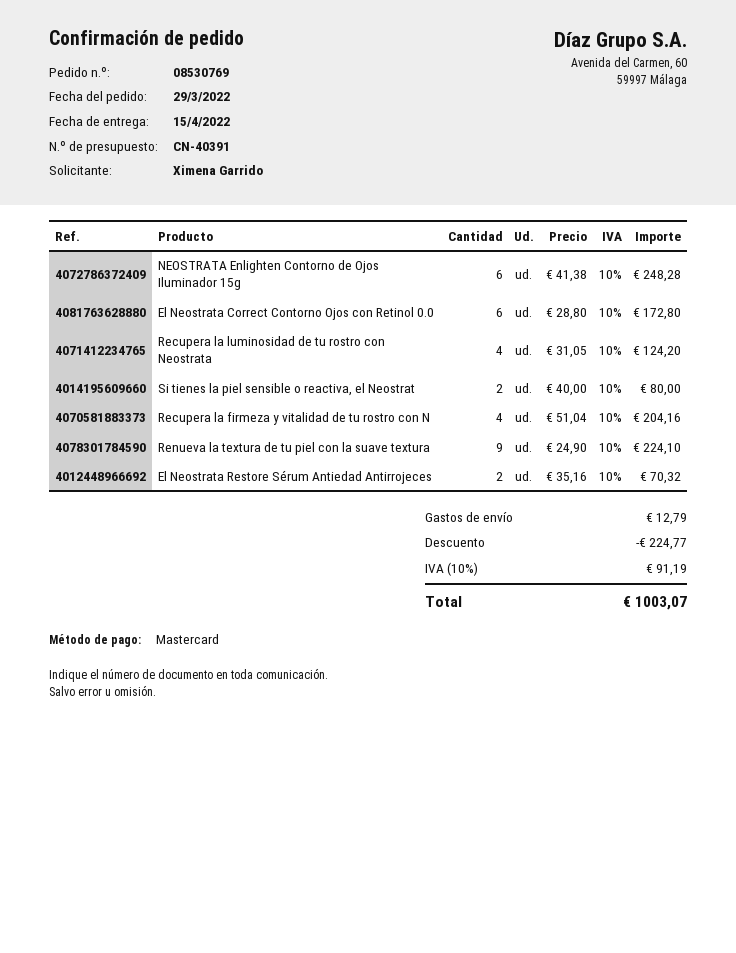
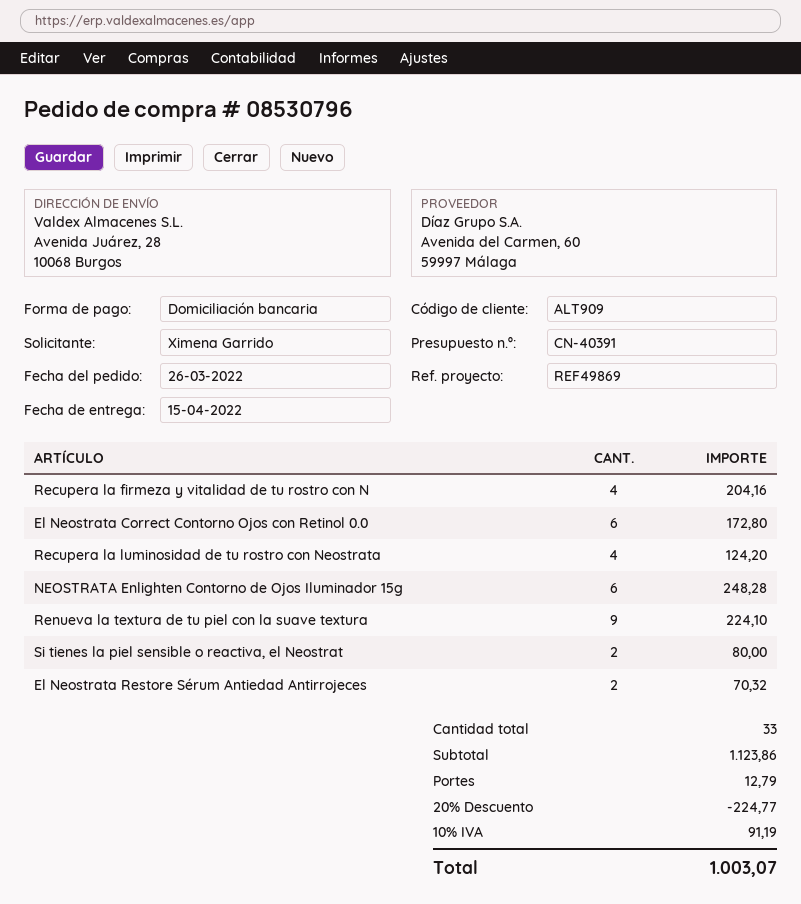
order number: 08530769 -> 08530796
order date: 2022-03-29 -> 2022-03-26
payment method: Mastercard -> direct debit

